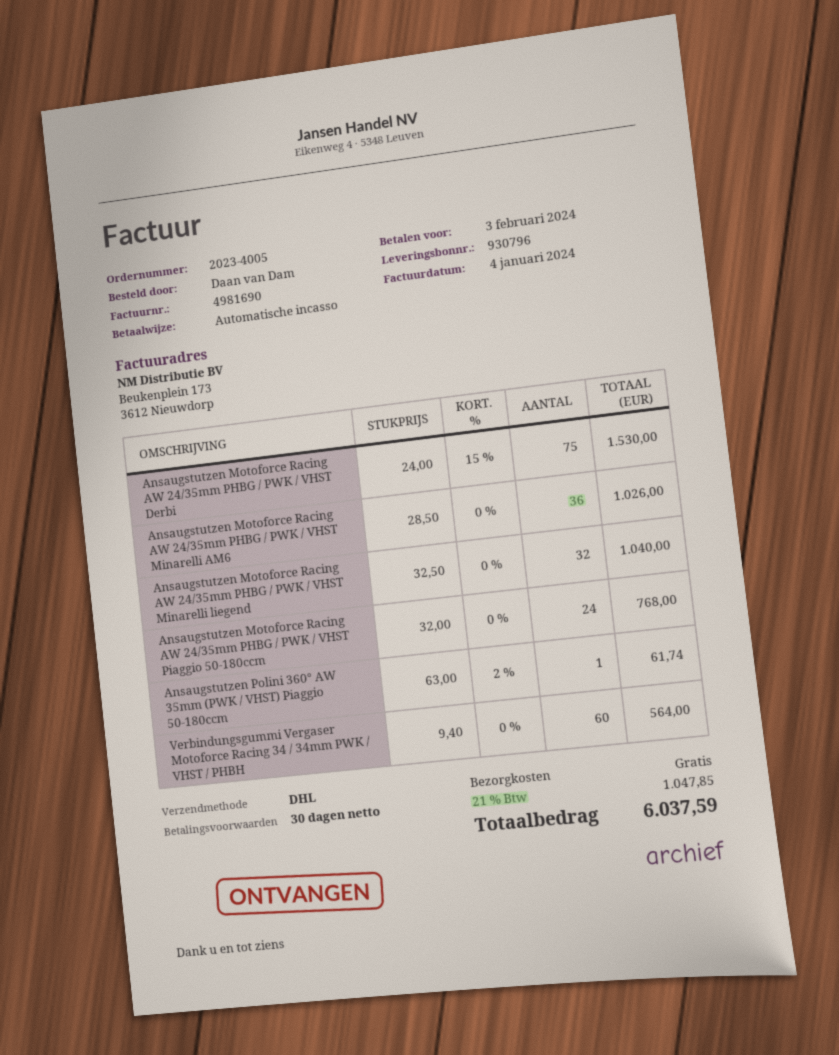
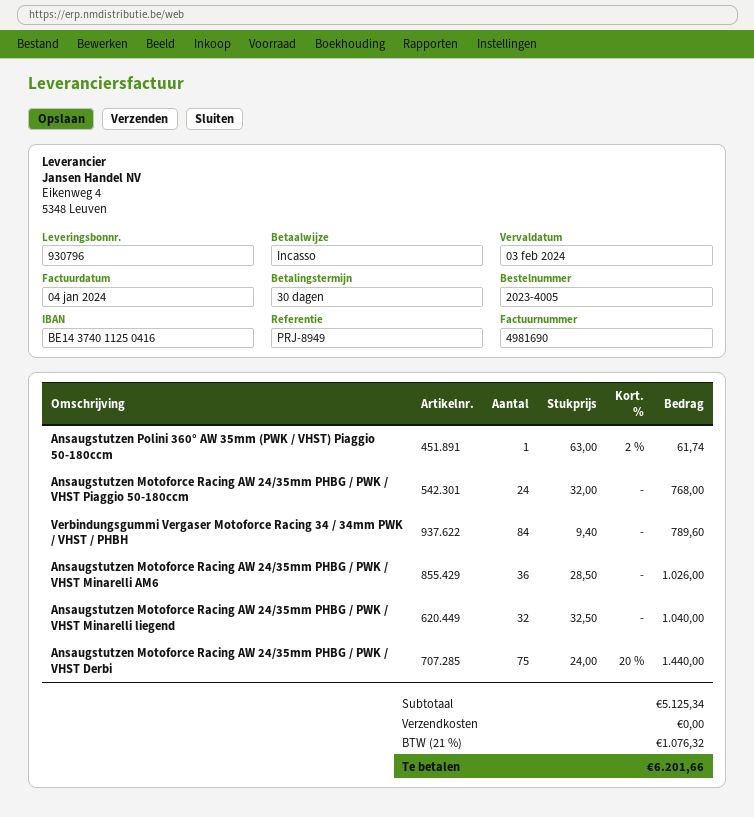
Ansaugstutzen Motoforce Racing AW 24/35mm PHBG / PWK / VHST Derbi: 75 x 24.00 - 15% = 1530.00 -> 75 x 24.00 - 20% = 1440.00
Verbindungsgummi Vergaser Motoforce Racing 34 / 34mm PWK / VHST / PHBH: 60 x 9.40 = 564.00 -> 84 x 9.40 = 789.60
tax: 21% = 1047.85 -> 21% = 1076.32
total: 6037.59 -> 6201.66

